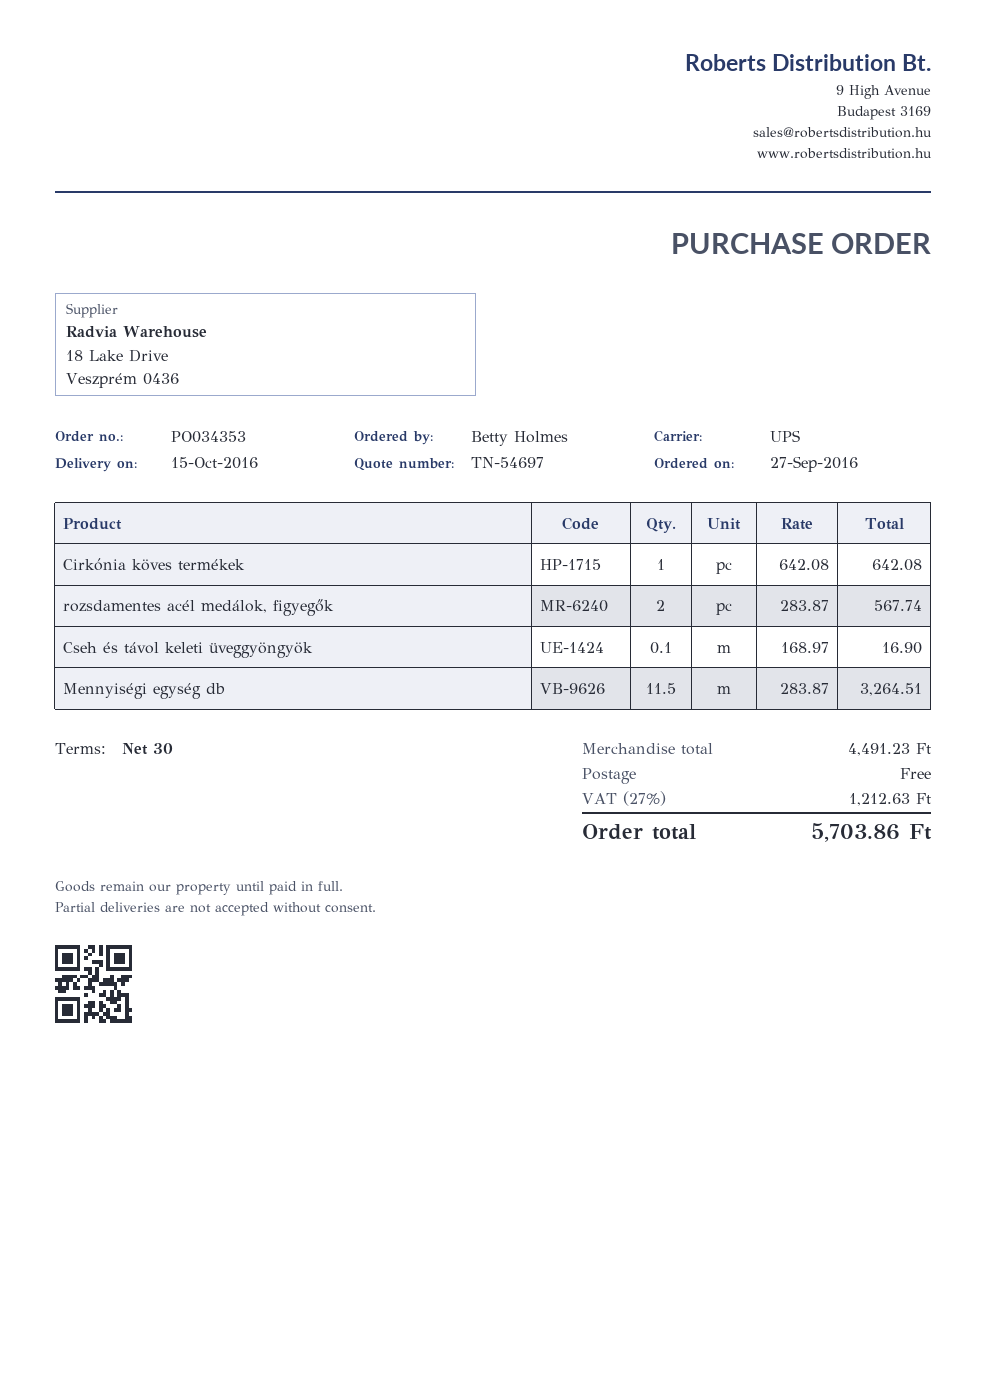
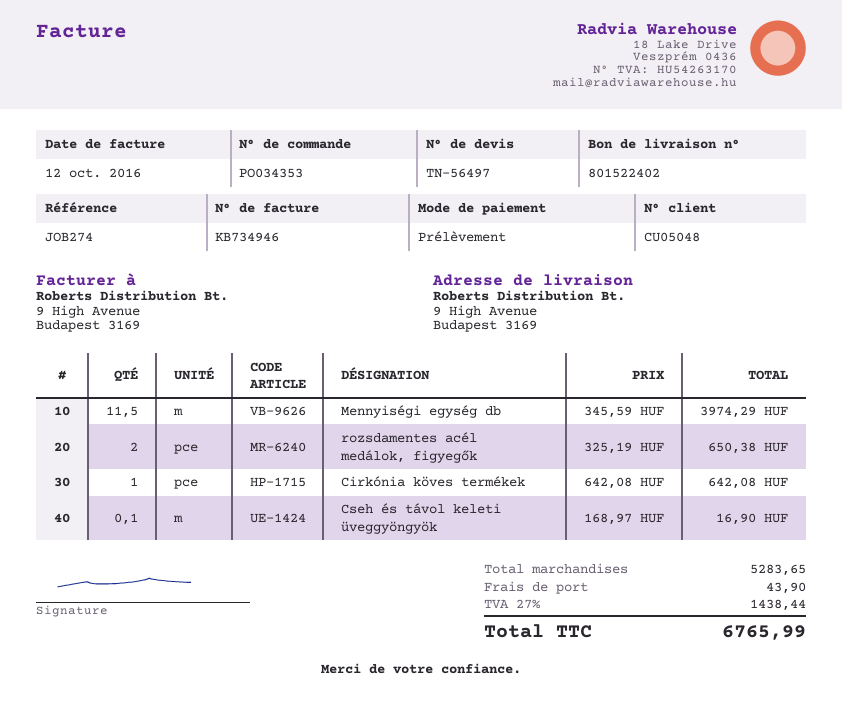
quote number: TN-54697 -> TN-56497
rozsdamentes acél medálok, figyegők: 2 x 283.87 = 567.74 -> 2 x 325.19 = 650.38
Mennyiségi egység db: 11.5 x 283.87 = 3264.51 -> 11.5 x 345.59 = 3974.29
subtotal: 4491.23 -> 5283.65
shipping: 0.00 -> 43.90
tax: 27% = 1212.63 -> 27% = 1438.44
total: 5703.86 -> 6765.99

